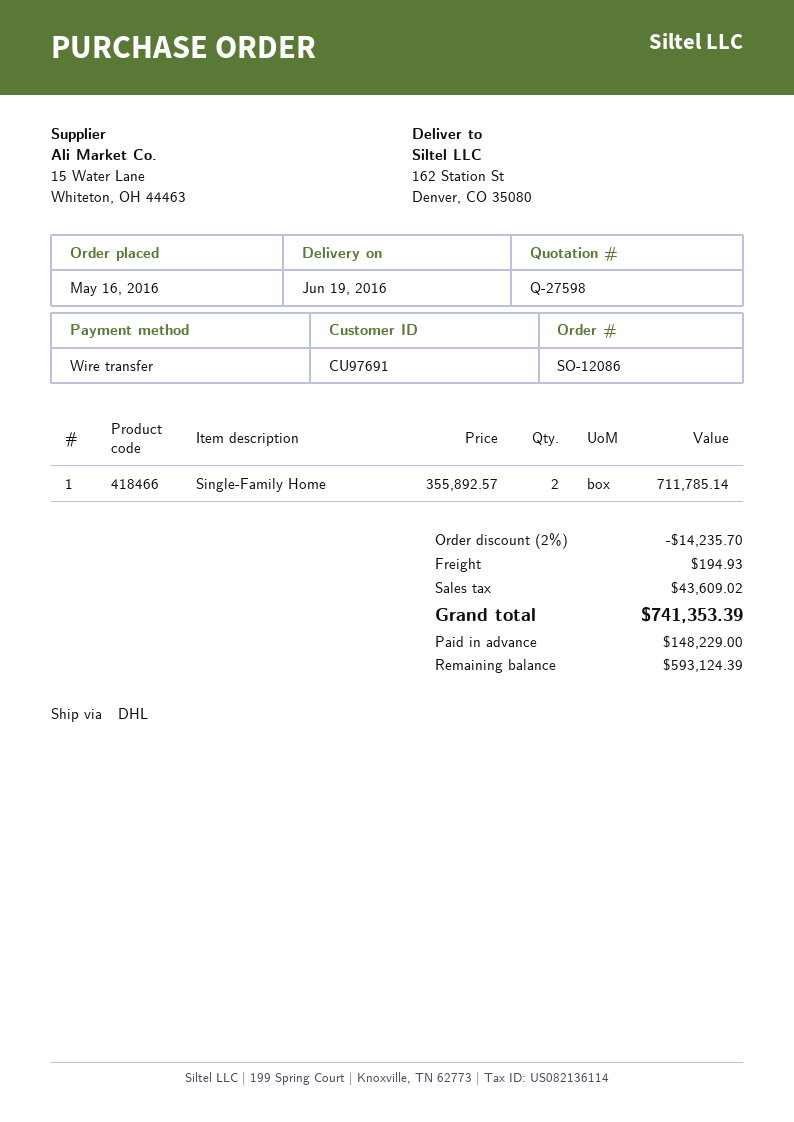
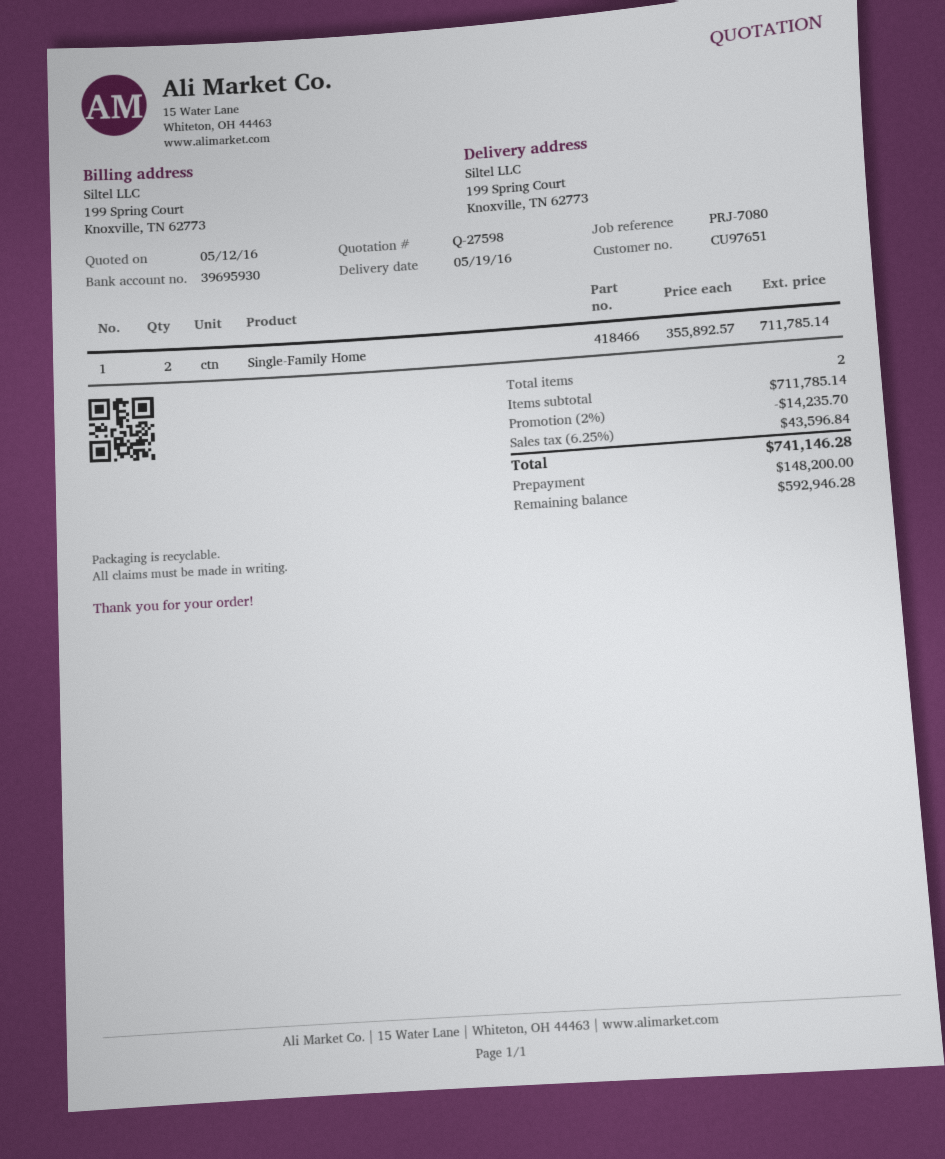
delivery date: 2016-06-19 -> 2016-05-19
customer number: CU97691 -> CU97651
ship to: 162 Station St, Denver, CO 35080 -> 199 Spring Court, Knoxville, TN 62773
shipping: 194.93 -> none
tax: 43609.02 -> 43596.84
total: 741353.39 -> 741146.28
deposit: 148229.00 -> 148200.00
balance: 593124.39 -> 592946.28

